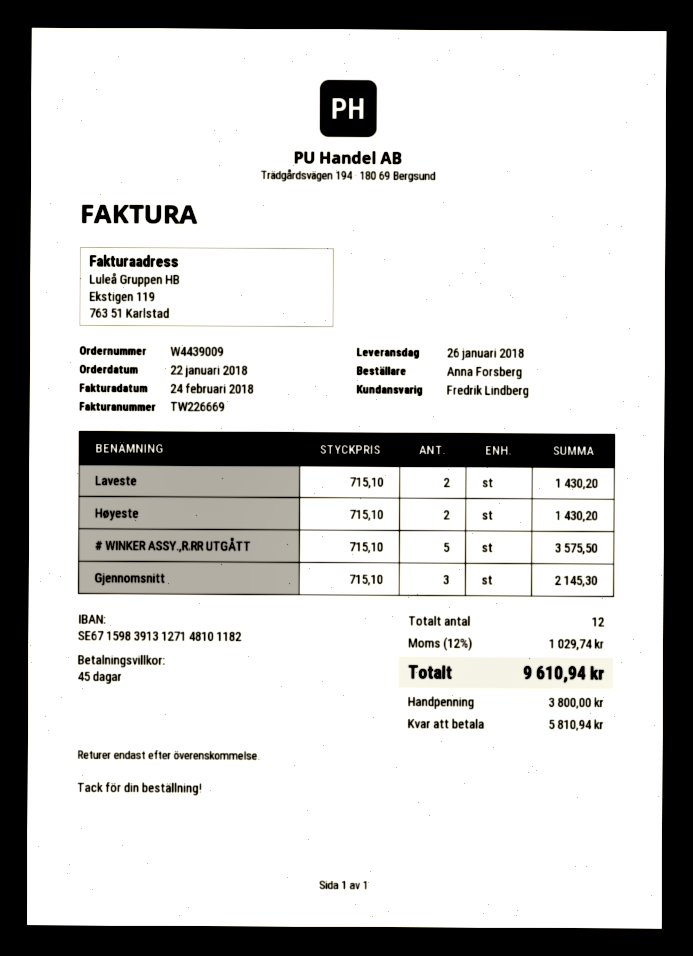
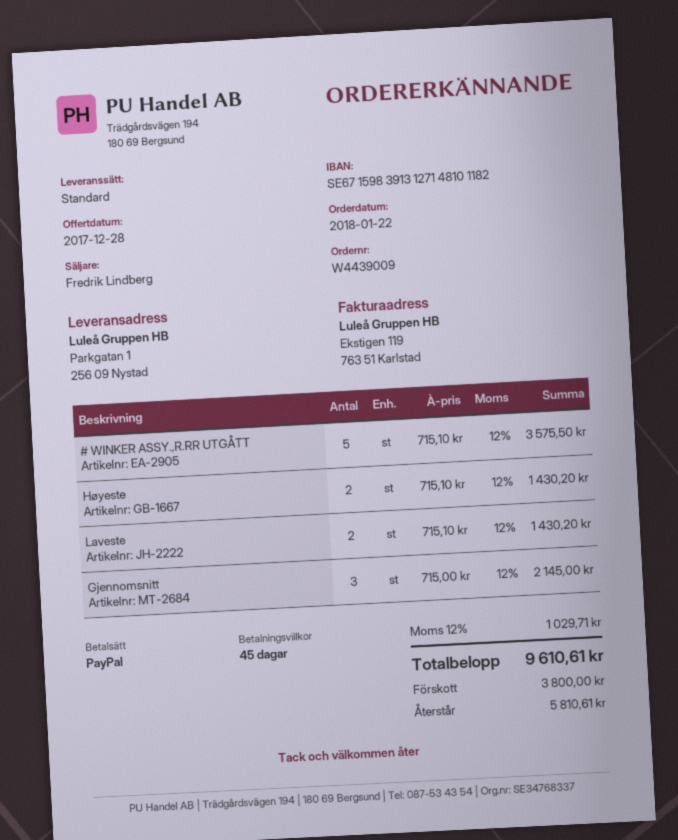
Gjennomsnitt: 3 x 715.10 = 2145.30 -> 3 x 715.00 = 2145.00
tax: 12% = 1029.74 -> 12% = 1029.71
total: 9610.94 -> 9610.61
balance: 5810.94 -> 5810.61

